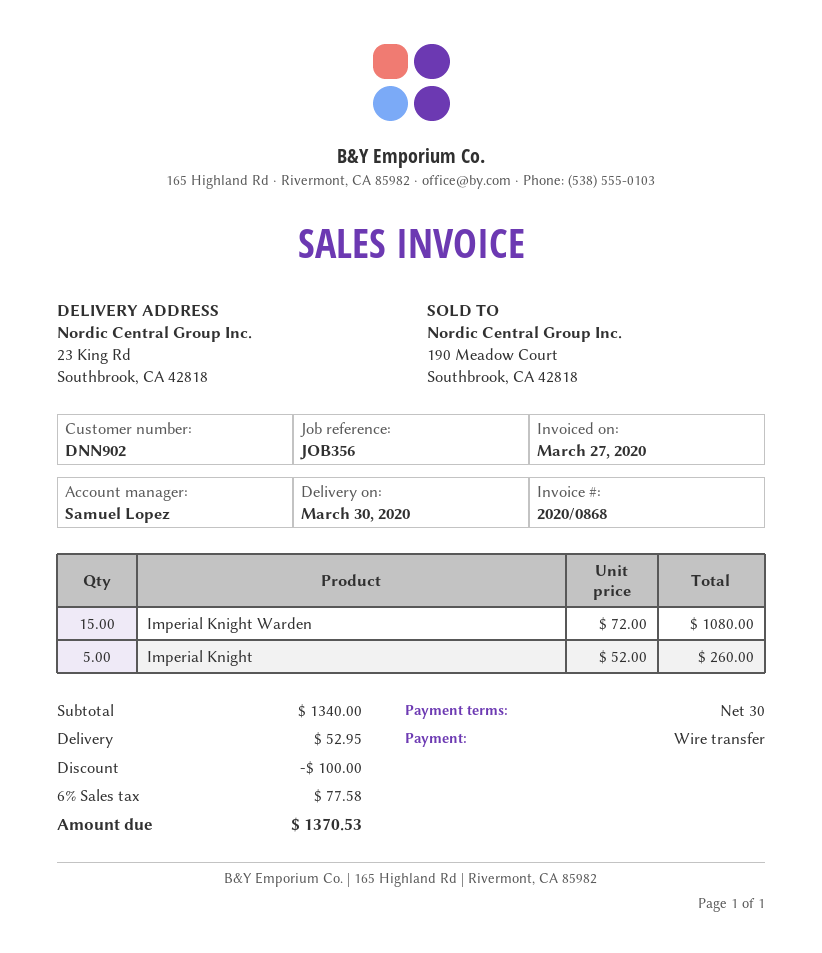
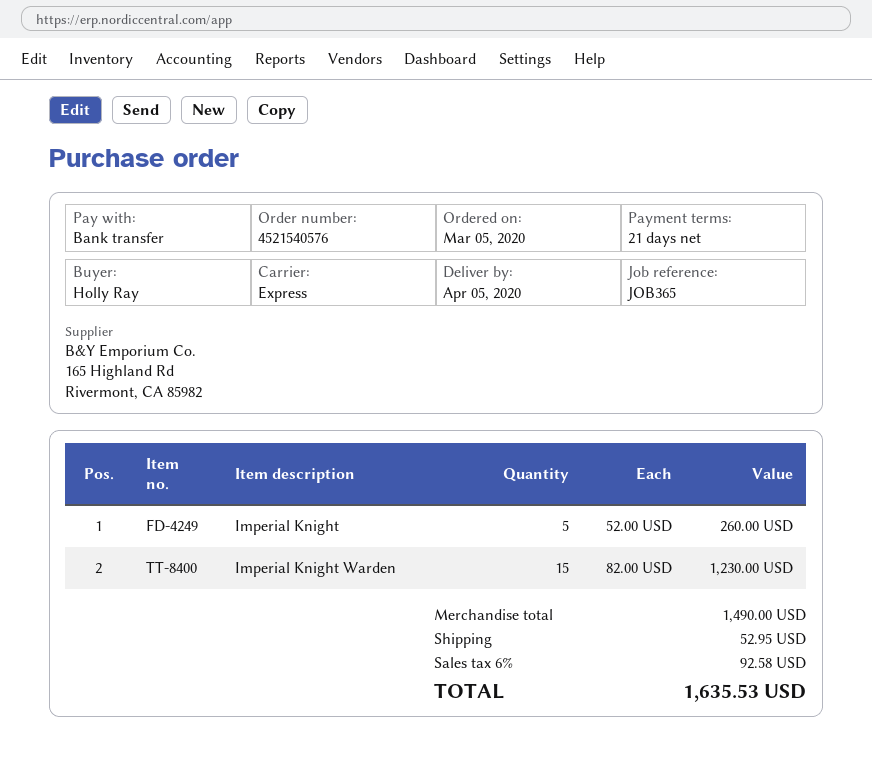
delivery date: 2020-03-30 -> 2020-04-05
payment terms: 30 days -> 21 days
reference: JOB356 -> JOB365
Imperial Knight Warden: 15 x 72.00 = 1080.00 -> 15 x 82.00 = 1230.00
subtotal: 1340.00 -> 1490.00
discount: 100.00 -> none
tax: 6% = 77.58 -> 6% = 92.58
total: 1370.53 -> 1635.53

